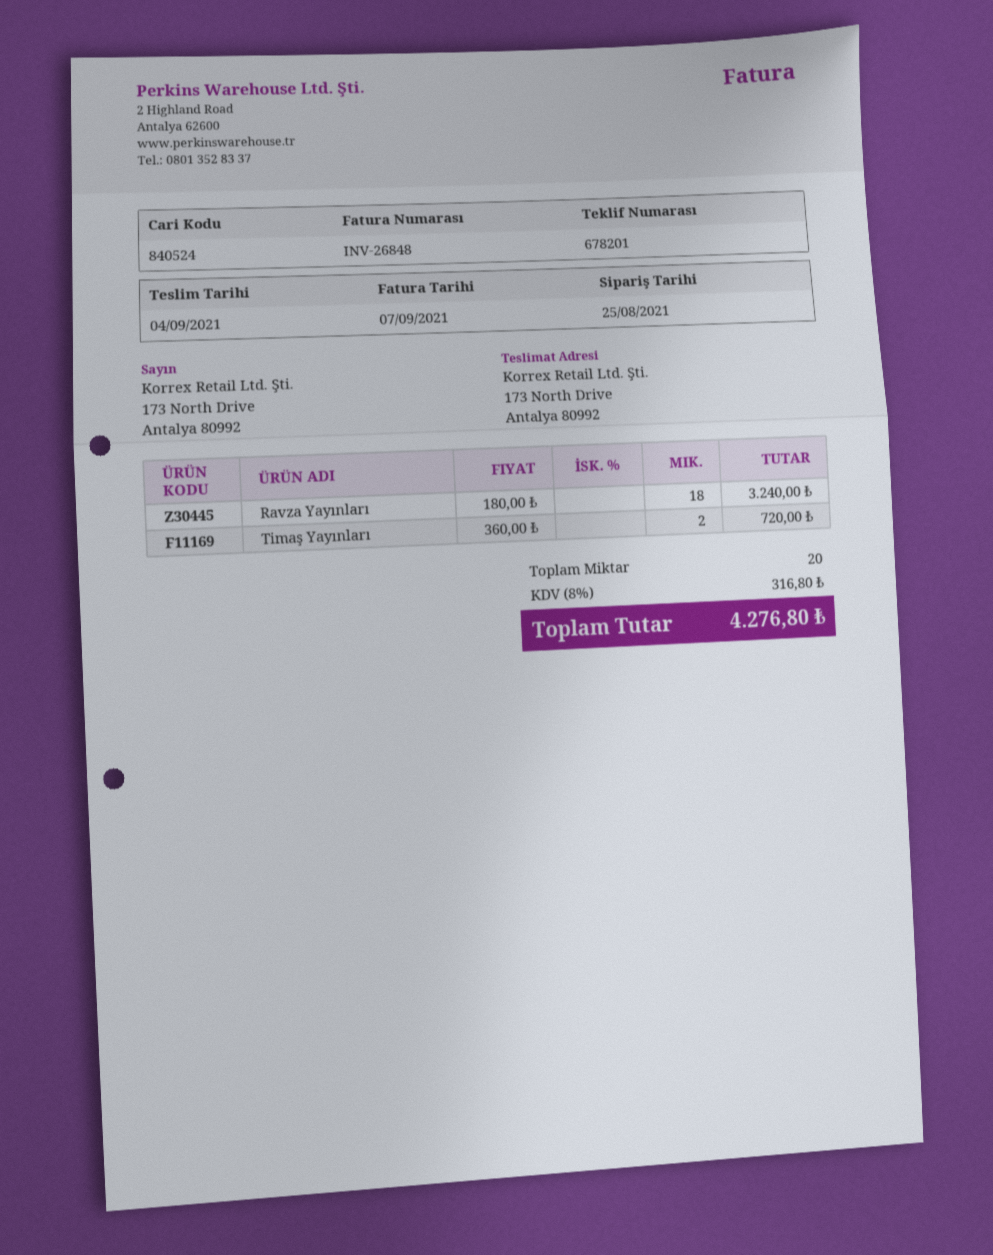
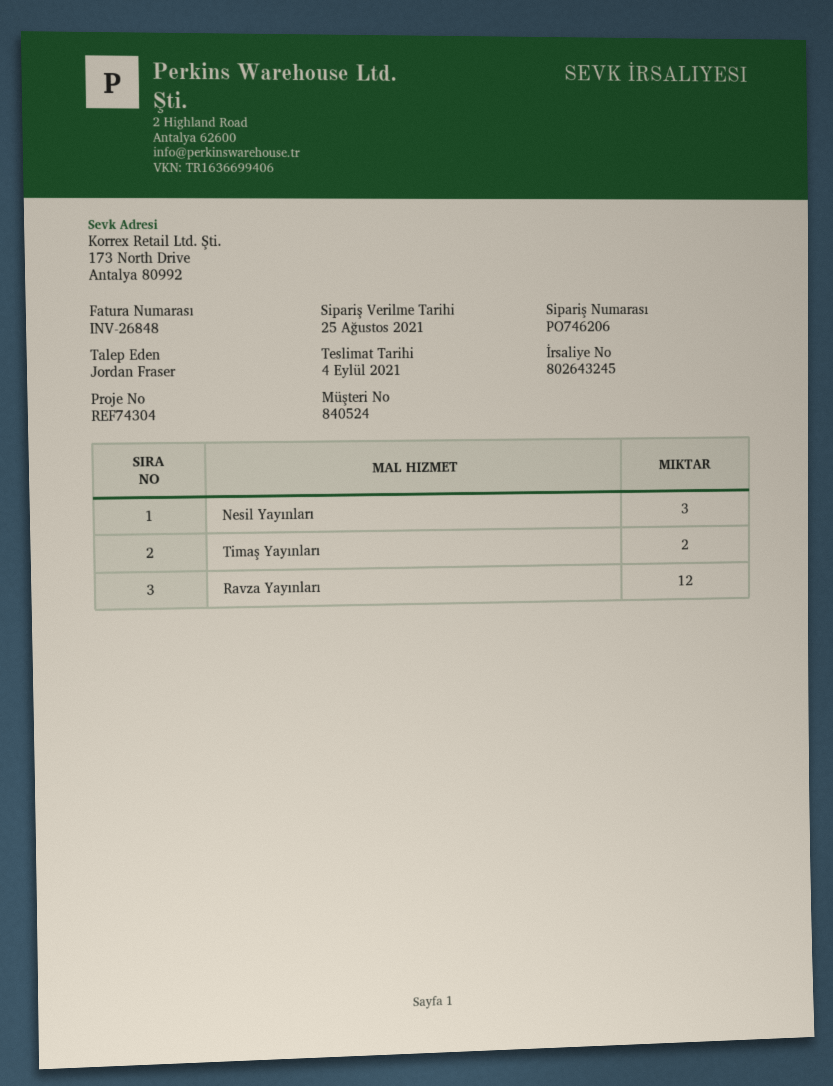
Ravza Yayınları: 18 -> 12
Nesil Yayınları: none -> 3

